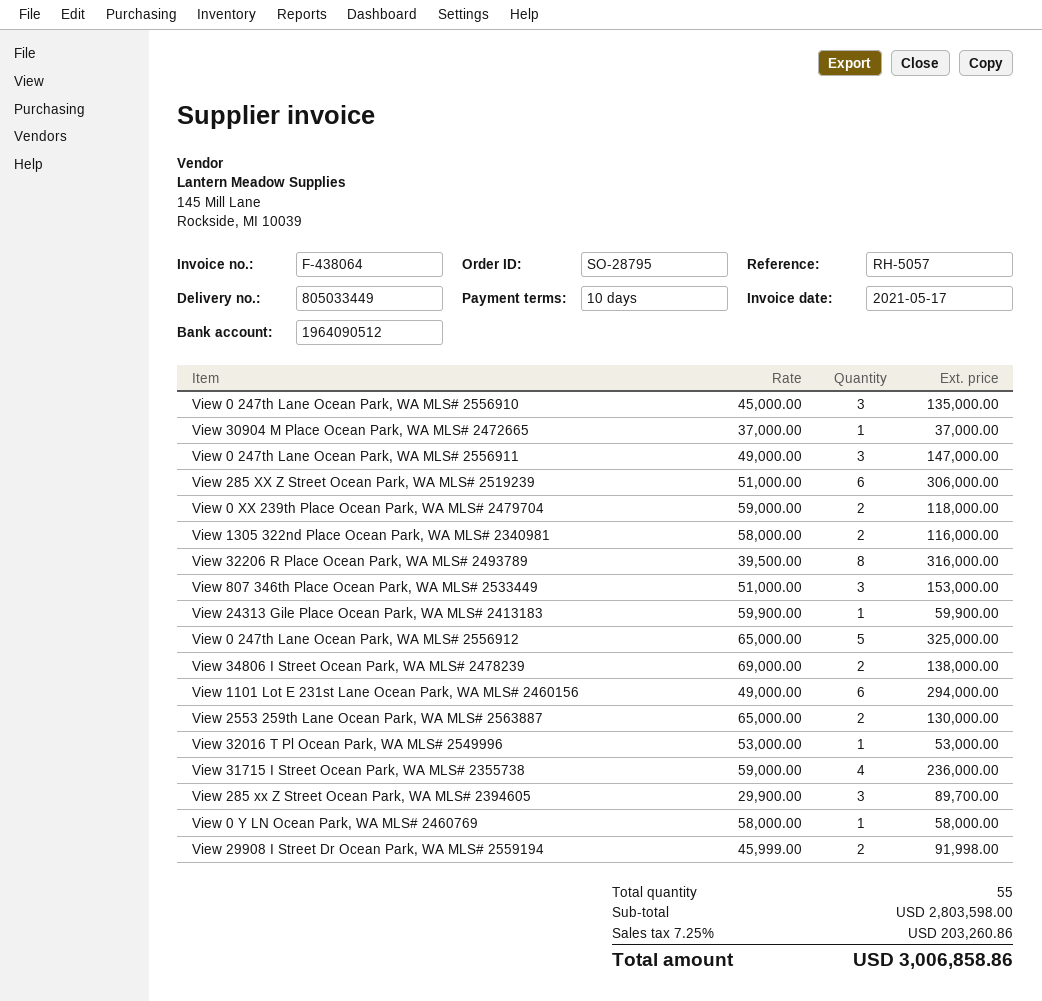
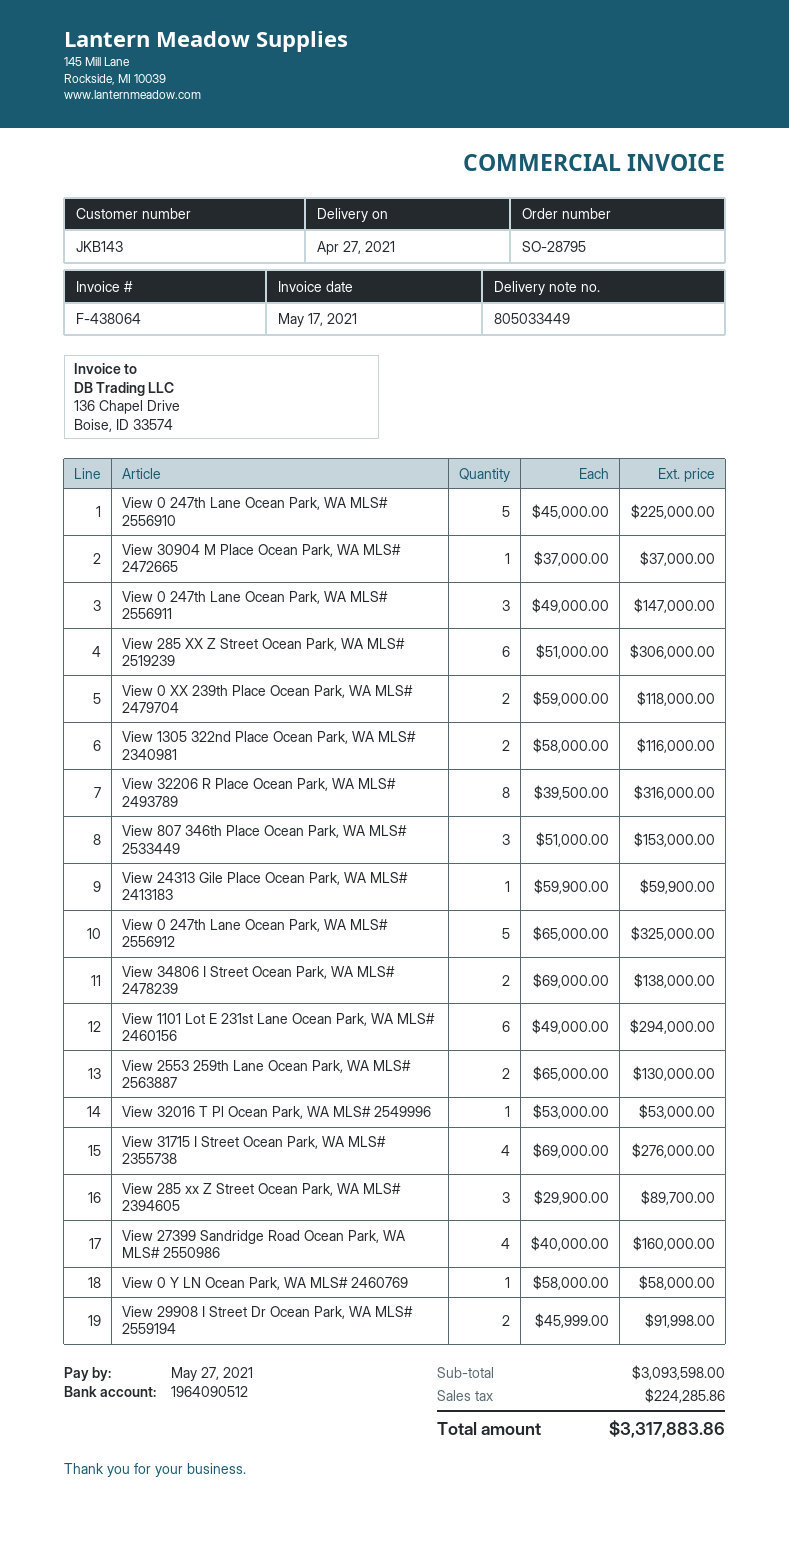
View 0 247th Lane Ocean Park, WA MLS# 2556910: 3 x 45000.00 = 135000.00 -> 5 x 45000.00 = 225000.00
View 31715 I Street Ocean Park, WA MLS# 2355738: 4 x 59000.00 = 236000.00 -> 4 x 69000.00 = 276000.00
View 27399 Sandridge Road Ocean Park, WA MLS# 2550986: none -> 4 x 40000.00 = 160000.00
subtotal: 2803598.00 -> 3093598.00
tax: 203260.86 -> 224285.86
total: 3006858.86 -> 3317883.86

